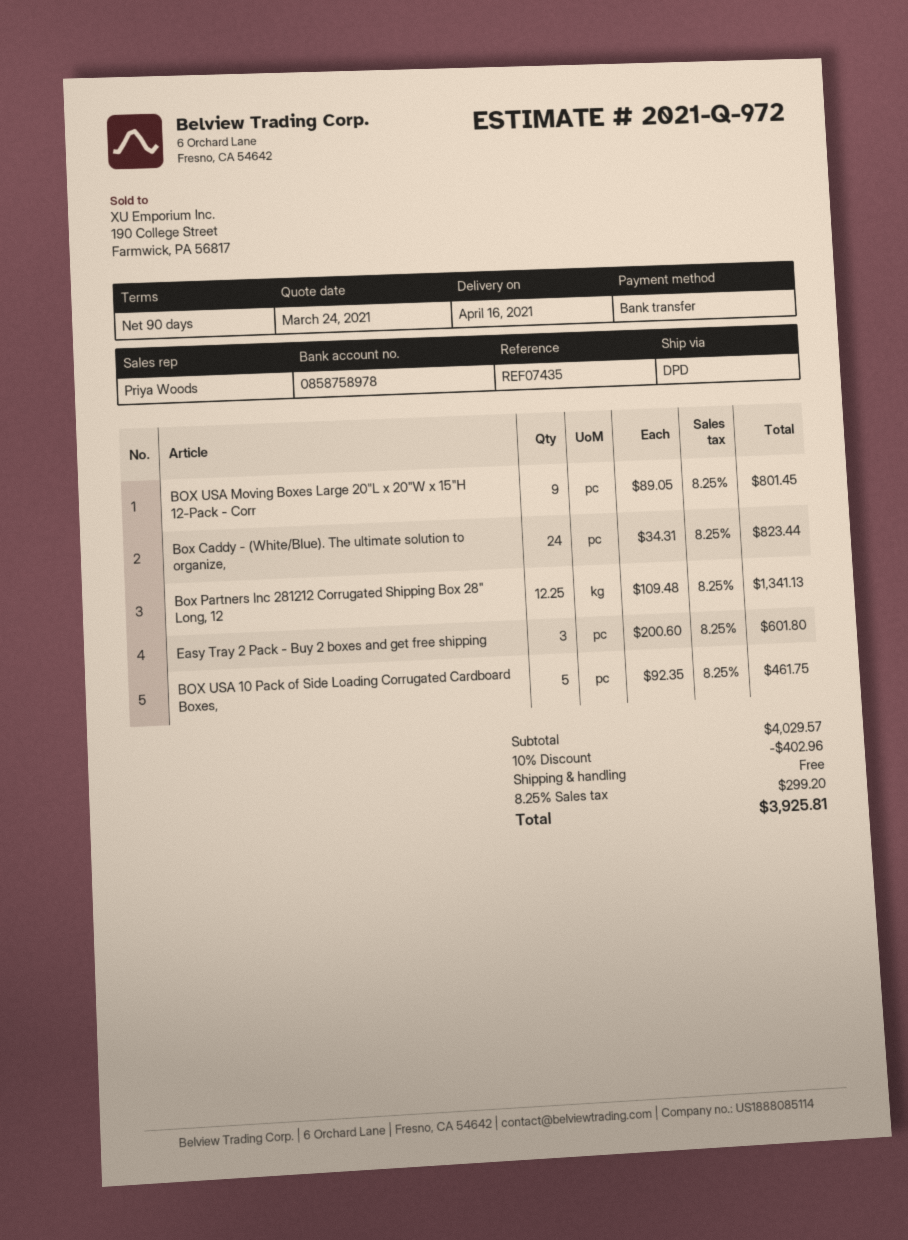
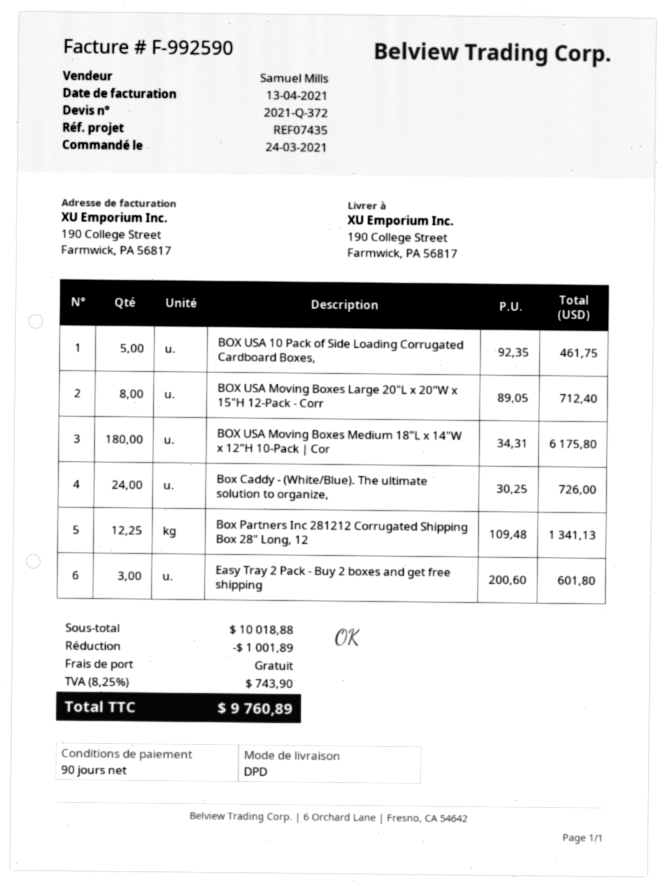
quote number: 2021-Q-972 -> 2021-Q-372
sales rep: Priya Woods -> Samuel Mills
BOX USA Moving Boxes Large 20"L x 20"W x 15"H 12-Pack - Corr: 9 x 89.05 = 801.45 -> 8 x 89.05 = 712.40
Box Caddy - (White/Blue). The ultimate solution to organize,: 24 x 34.31 = 823.44 -> 24 x 30.25 = 726.00
BOX USA Moving Boxes Medium 18"L x 14"W x 12"H 10-Pack | Cor: none -> 180 x 34.31 = 6175.80
subtotal: 4029.57 -> 10018.88
discount: 402.96 -> 1001.89
tax: 8.25% = 299.20 -> 8.25% = 743.90
total: 3925.81 -> 9760.89

